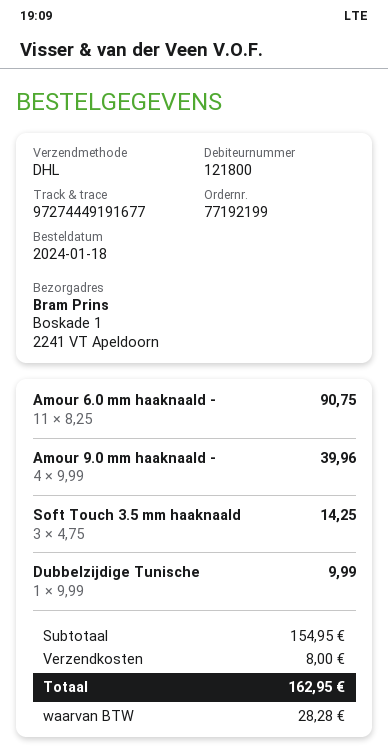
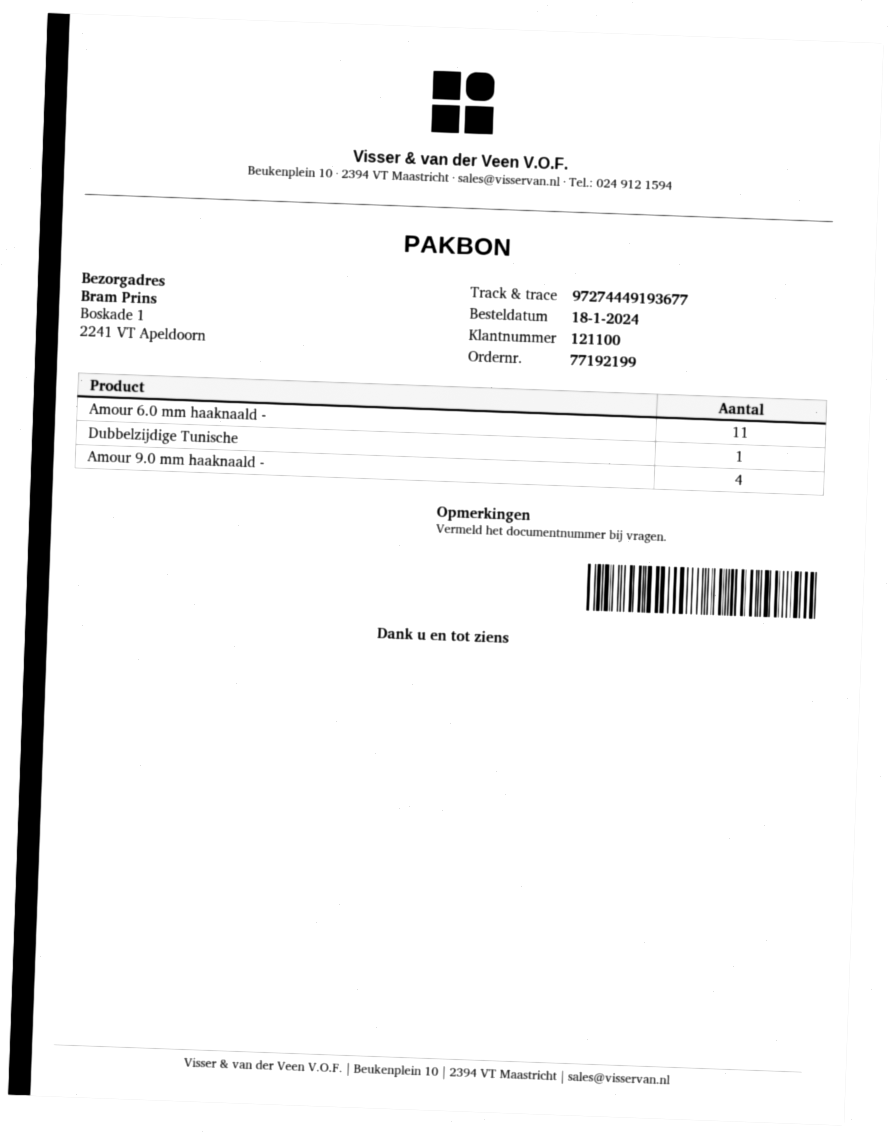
customer number: 121800 -> 121100
tracking number: 97274449191677 -> 97274449193677
Soft Touch 3.5 mm haaknaald: 3 -> none

